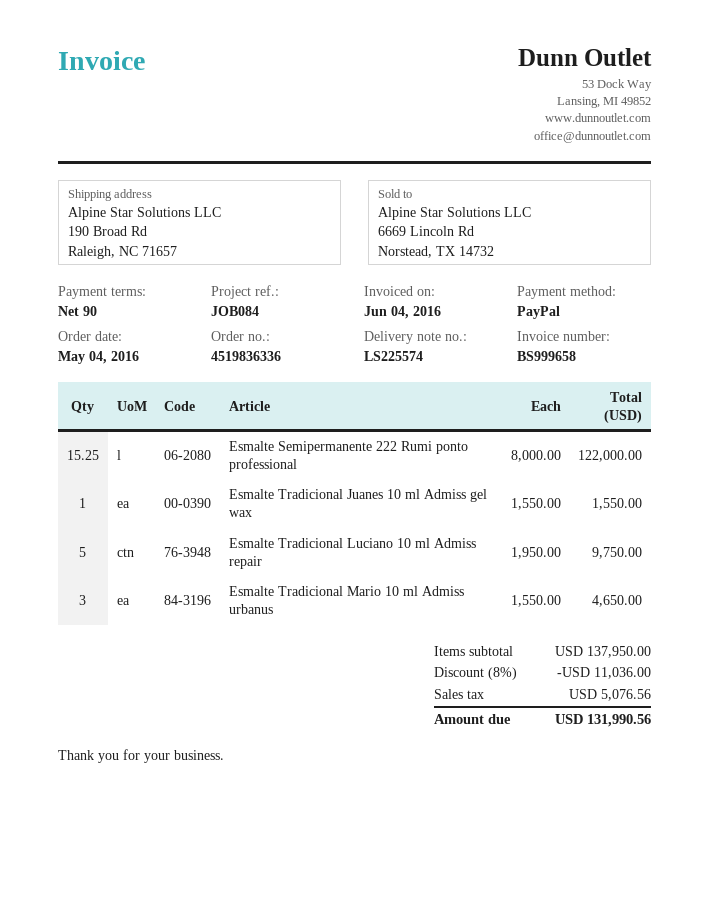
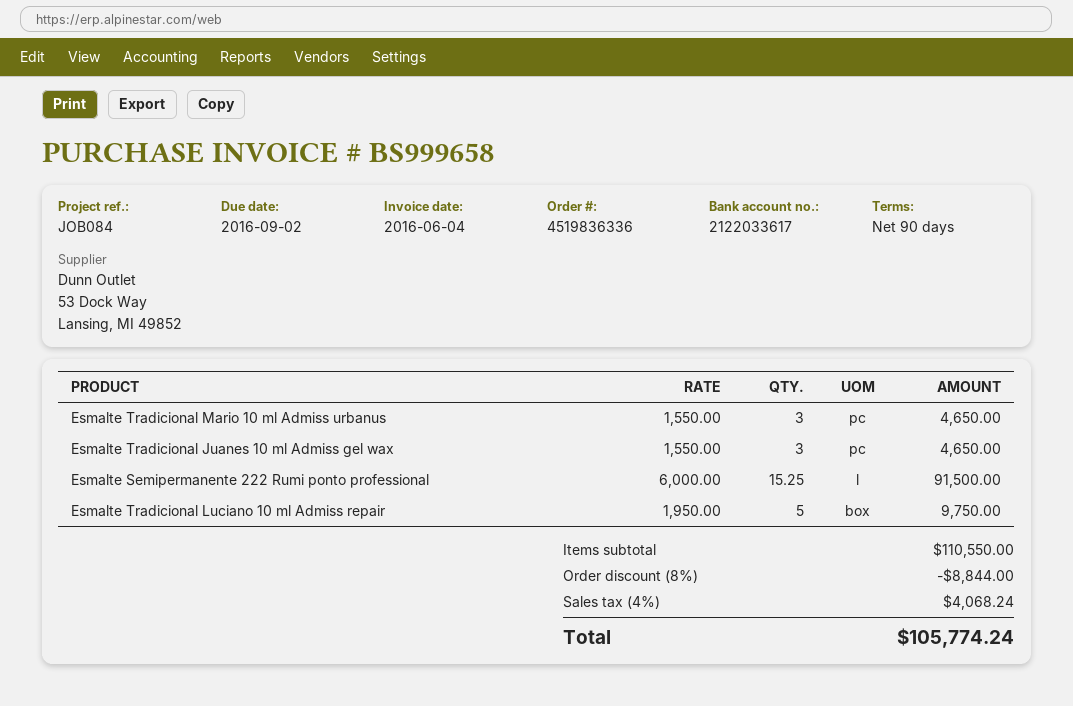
Esmalte Semipermanente 222 Rumi ponto professional: 15.25 x 8000.00 = 122000.00 -> 15.25 x 6000.00 = 91500.00
Esmalte Tradicional Juanes 10 ml Admiss gel wax: 1 x 1550.00 = 1550.00 -> 3 x 1550.00 = 4650.00
subtotal: 137950.00 -> 110550.00
discount: 8% = 11036.00 -> 8% = 8844.00
tax: 5076.56 -> 4068.24
total: 131990.56 -> 105774.24

